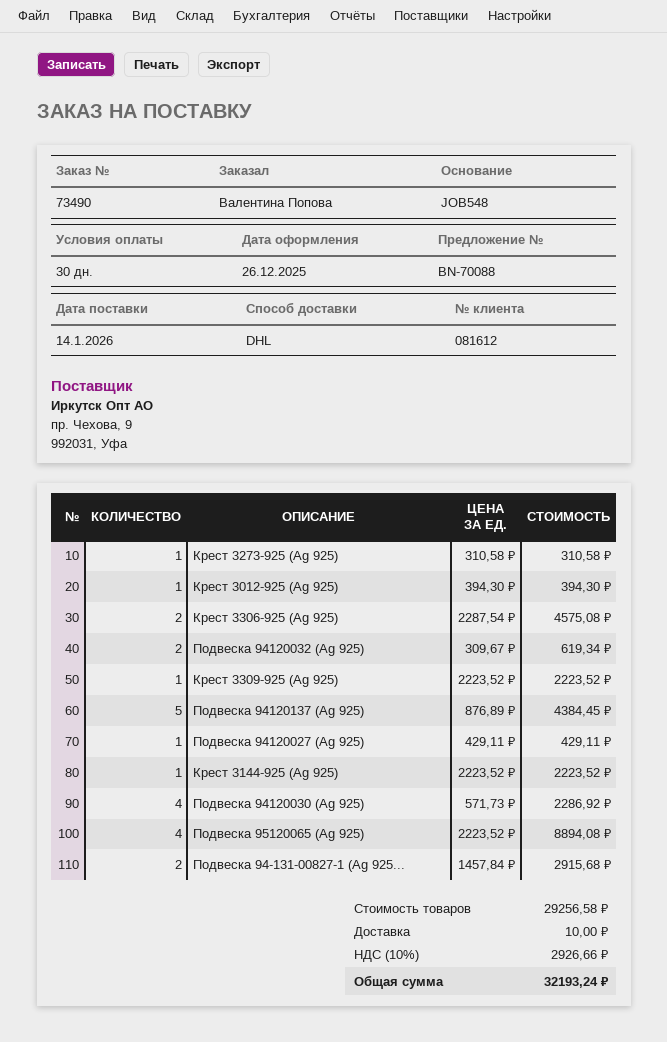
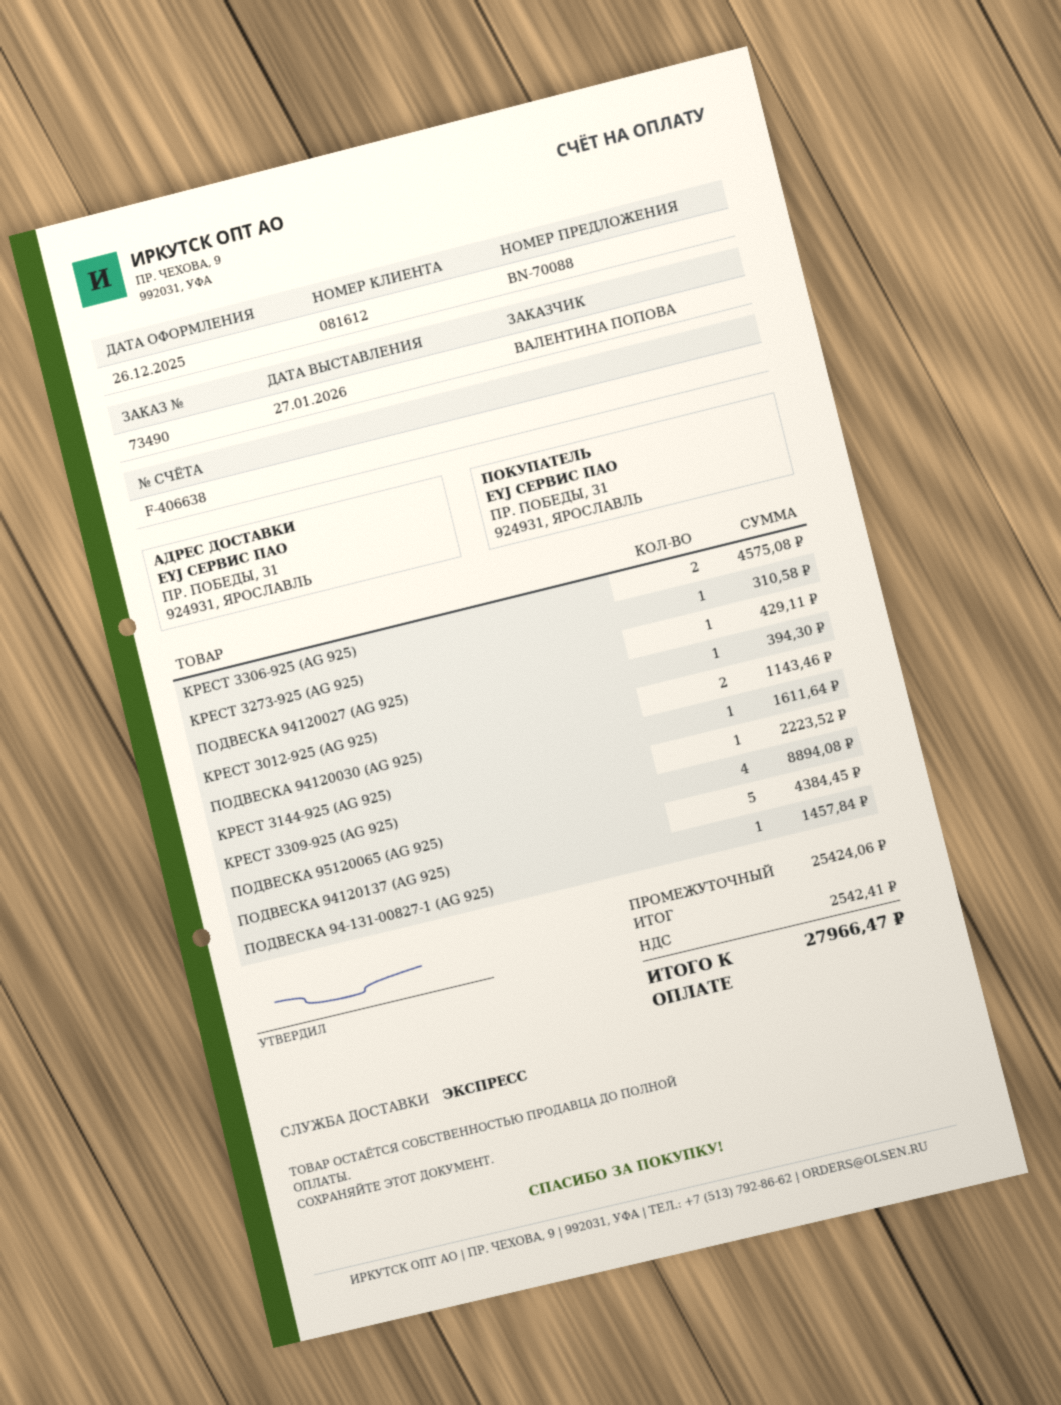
shipping method: DHL -> express
Подвеска 94120032 (Ag 925): 2 for 619.34 -> none
Крест 3144-925 (Ag 925): 1 for 2223.52 -> 1 for 1611.64
Подвеска 94120030 (Ag 925): 4 for 2286.92 -> 2 for 1143.46
Подвеска 94-131-00827-1 (Ag 925...: 2 for 2915.68 -> 1 for 1457.84
subtotal: 29256.58 -> 25424.06
shipping: 10.00 -> none
tax: 2926.66 -> 2542.41
total: 32193.24 -> 27966.47

